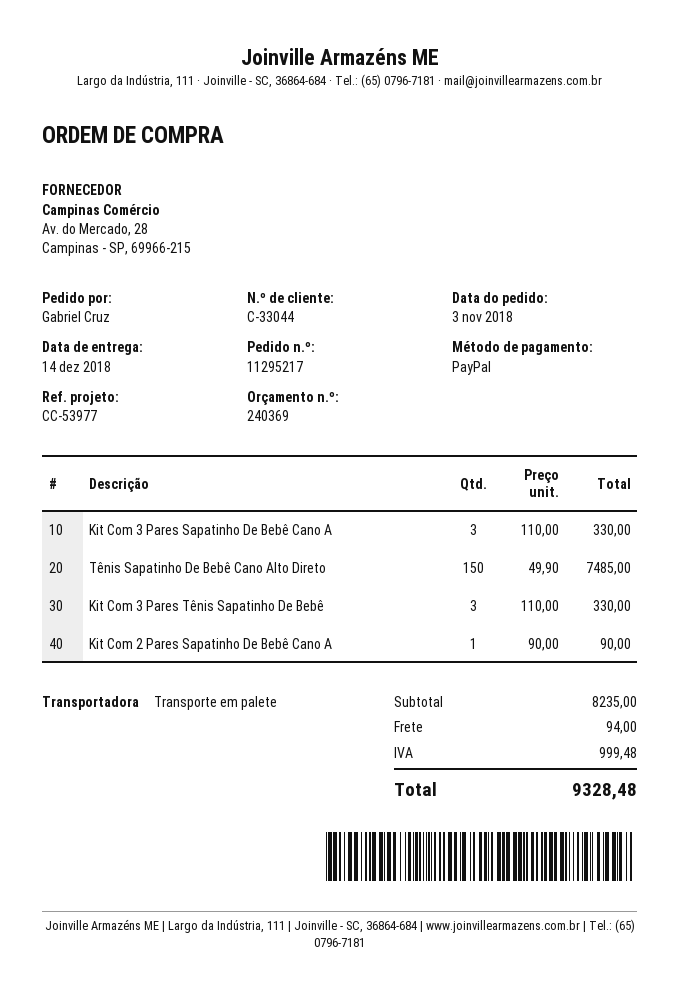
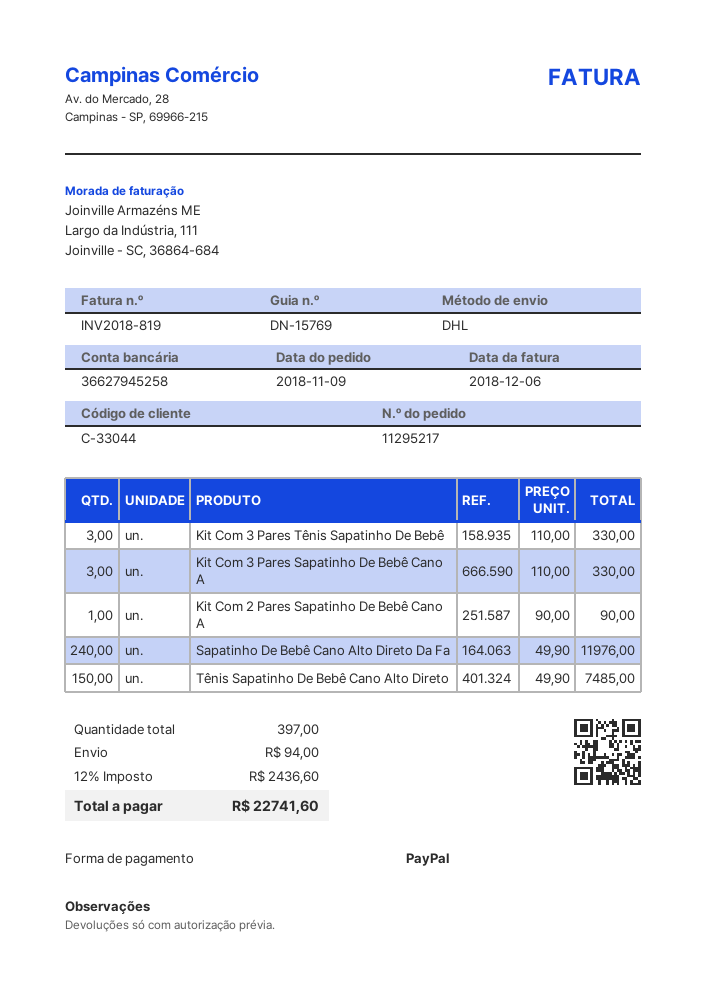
order date: 2018-11-03 -> 2018-11-09
shipping method: pallet freight -> DHL
Sapatinho De Bebê Cano Alto Direto Da Fa: none -> 240 x 49.90 = 11976.00
tax: 999.48 -> 2436.60
total: 9328.48 -> 22741.60

